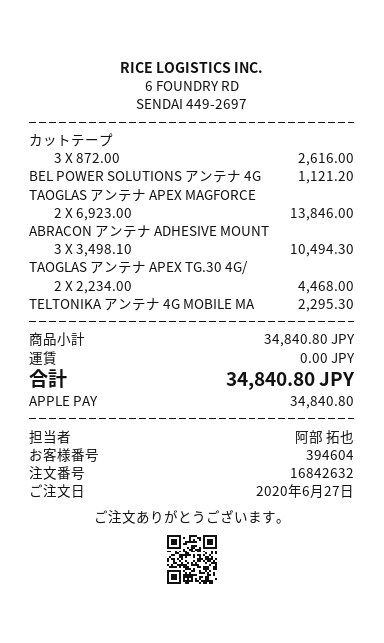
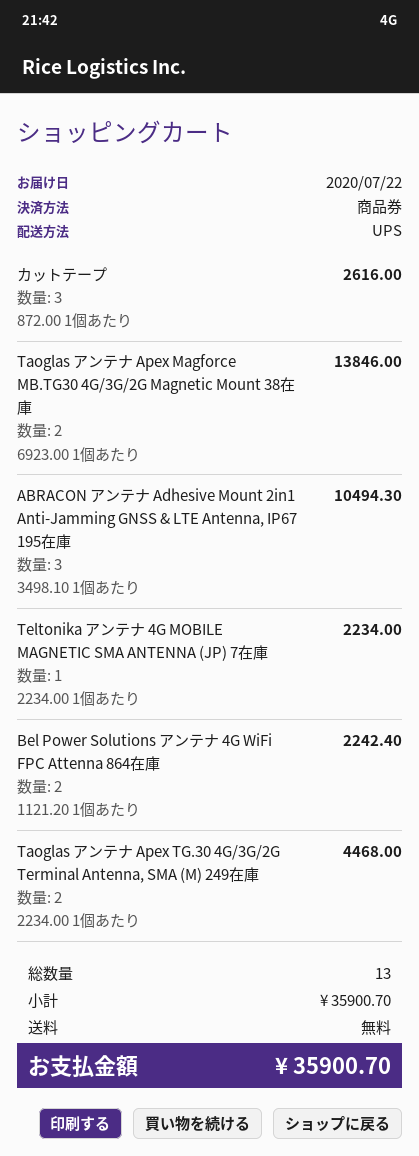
payment method: Apple Pay -> gift card
BEL POWER SOLUTIONS アンテナ 4G: 1 x 1121.20 = 1121.20 -> 2 x 1121.20 = 2242.40
TELTONIKA アンテナ 4G MOBILE MA: 1 x 2295.30 = 2295.30 -> 1 x 2234.00 = 2234.00
subtotal: 34840.80 -> 35900.70
total: 34840.80 -> 35900.70

